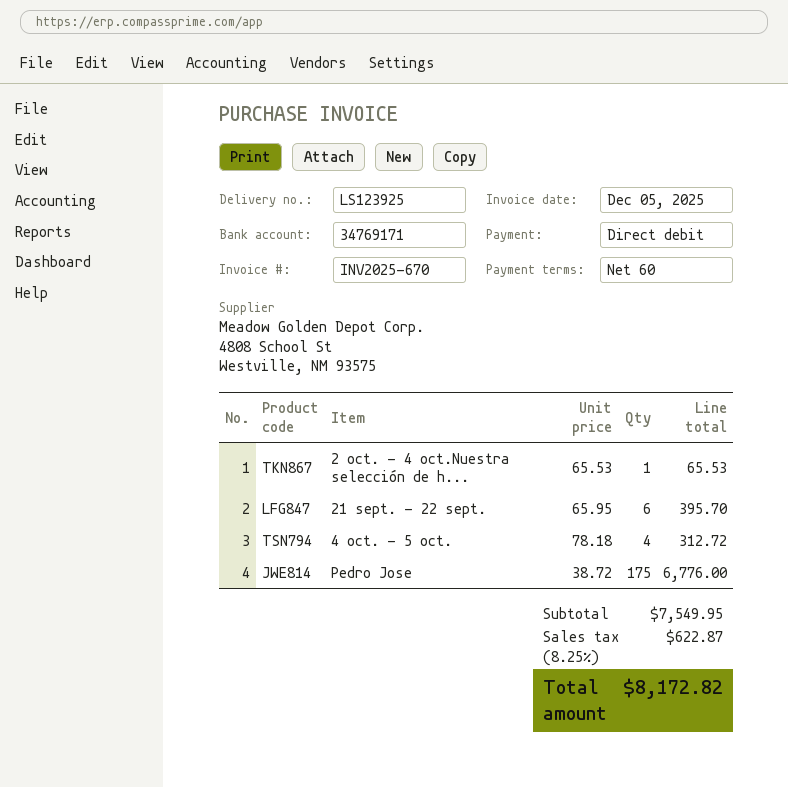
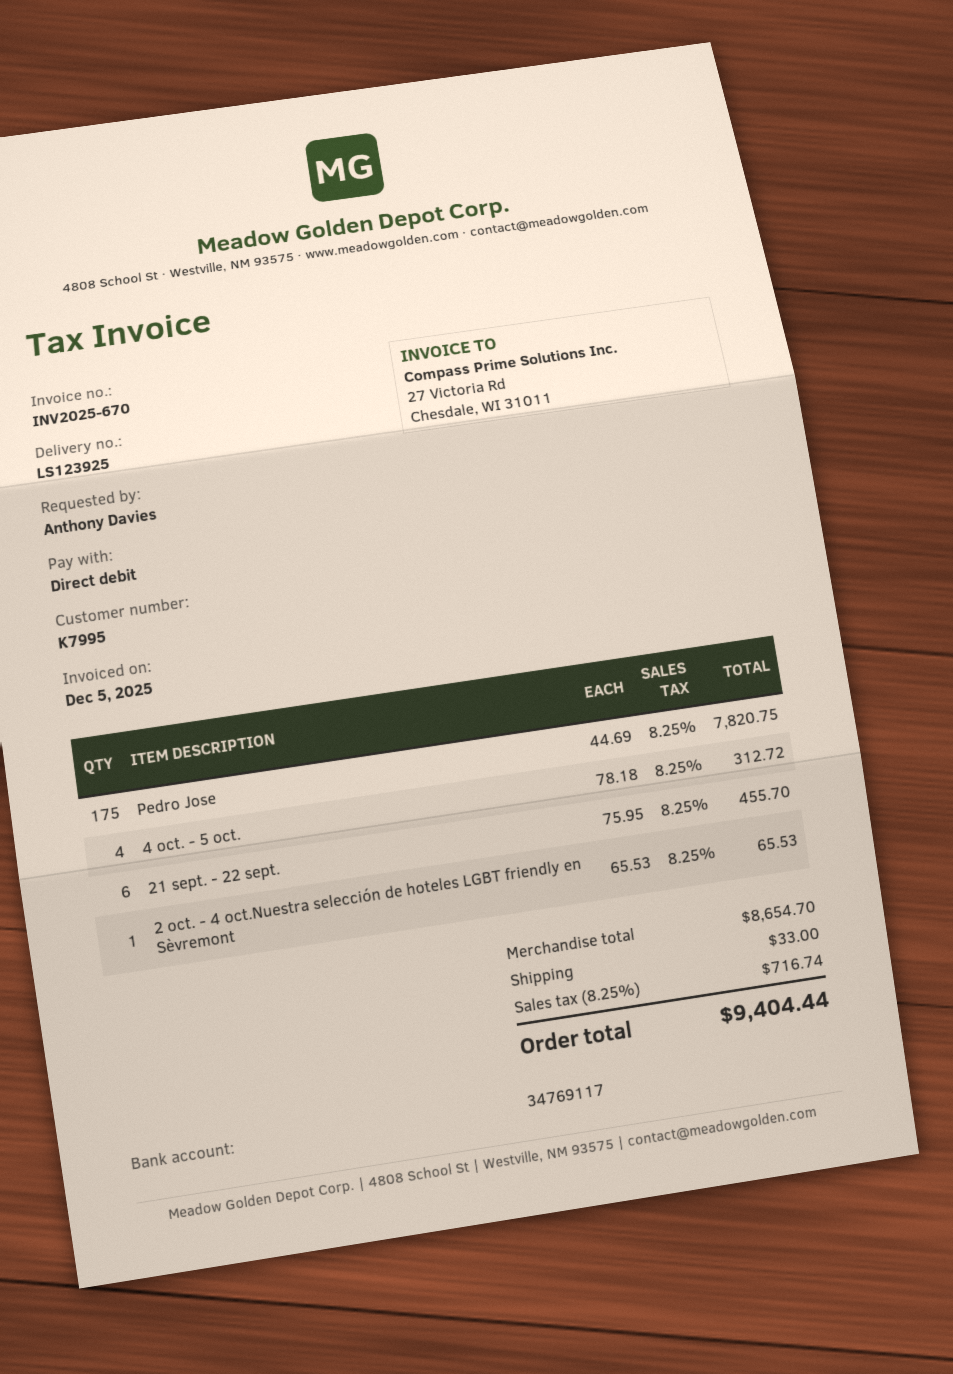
bank account: 34769171 -> 34769117
21 sept. - 22 sept.: 6 x 65.95 = 395.70 -> 6 x 75.95 = 455.70
Pedro Jose: 175 x 38.72 = 6776.00 -> 175 x 44.69 = 7820.75
subtotal: 7549.95 -> 8654.70
shipping: none -> 33.00
tax: 8.25% = 622.87 -> 8.25% = 716.74
total: 8172.82 -> 9404.44

